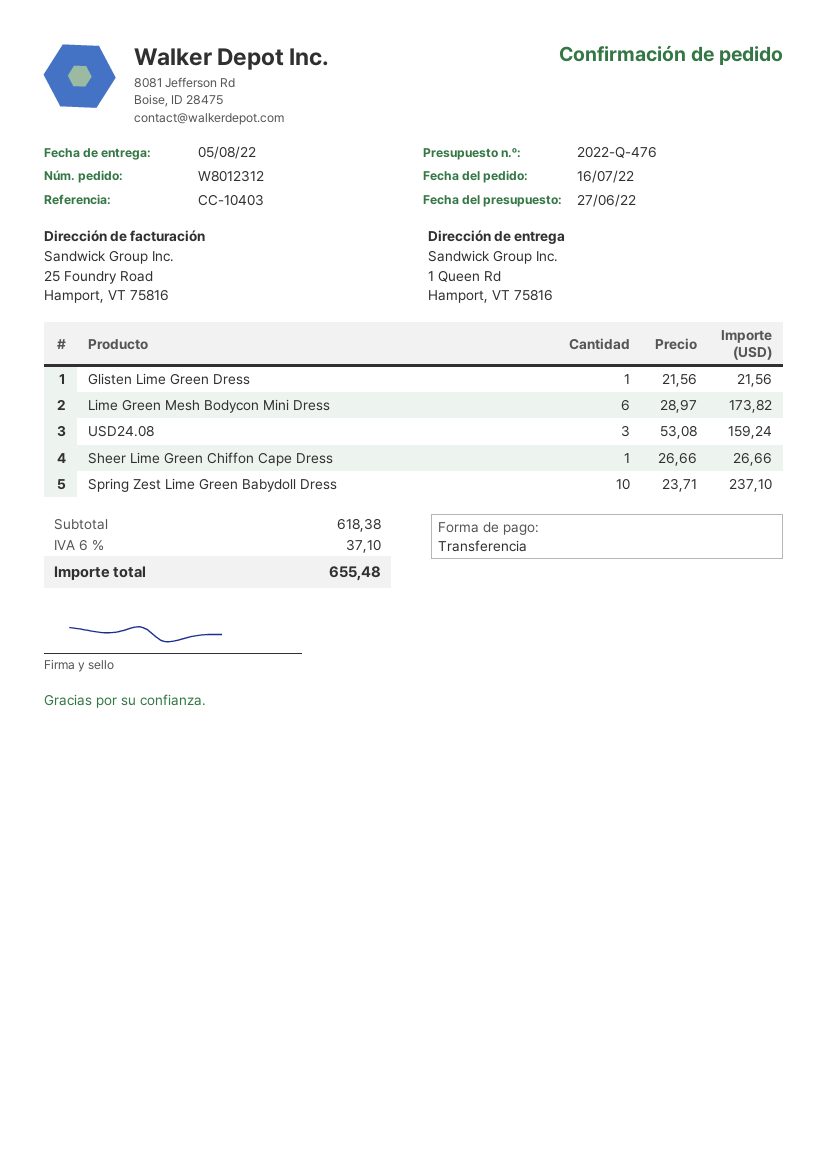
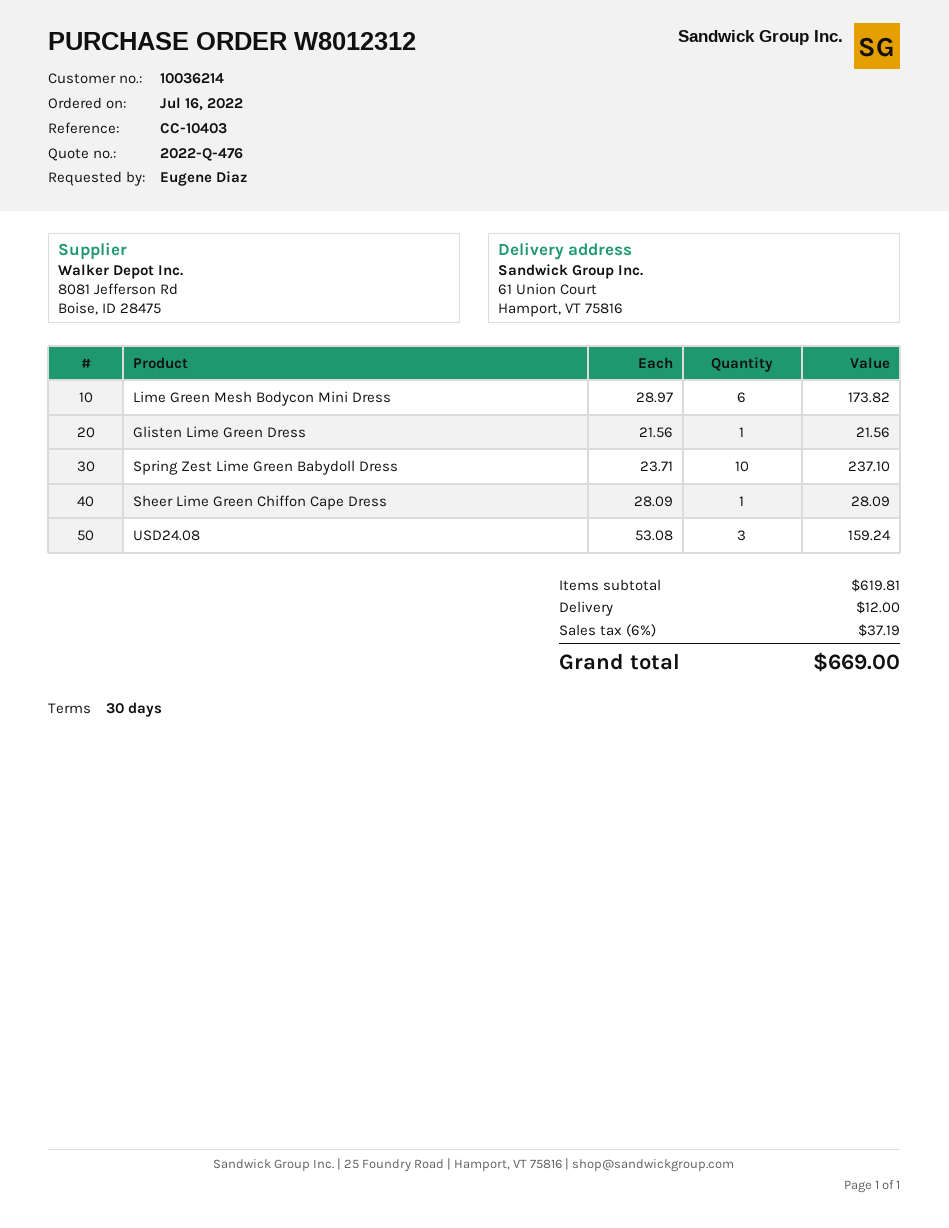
ship to: 1 Queen Rd, Hamport, VT 75816 -> 61 Union Court, Hamport, VT 75816
Sheer Lime Green Chiffon Cape Dress: 1 x 26.66 = 26.66 -> 1 x 28.09 = 28.09
subtotal: 618.38 -> 619.81
shipping: none -> 12.00
tax: 6% = 37.10 -> 6% = 37.19
total: 655.48 -> 669.00

